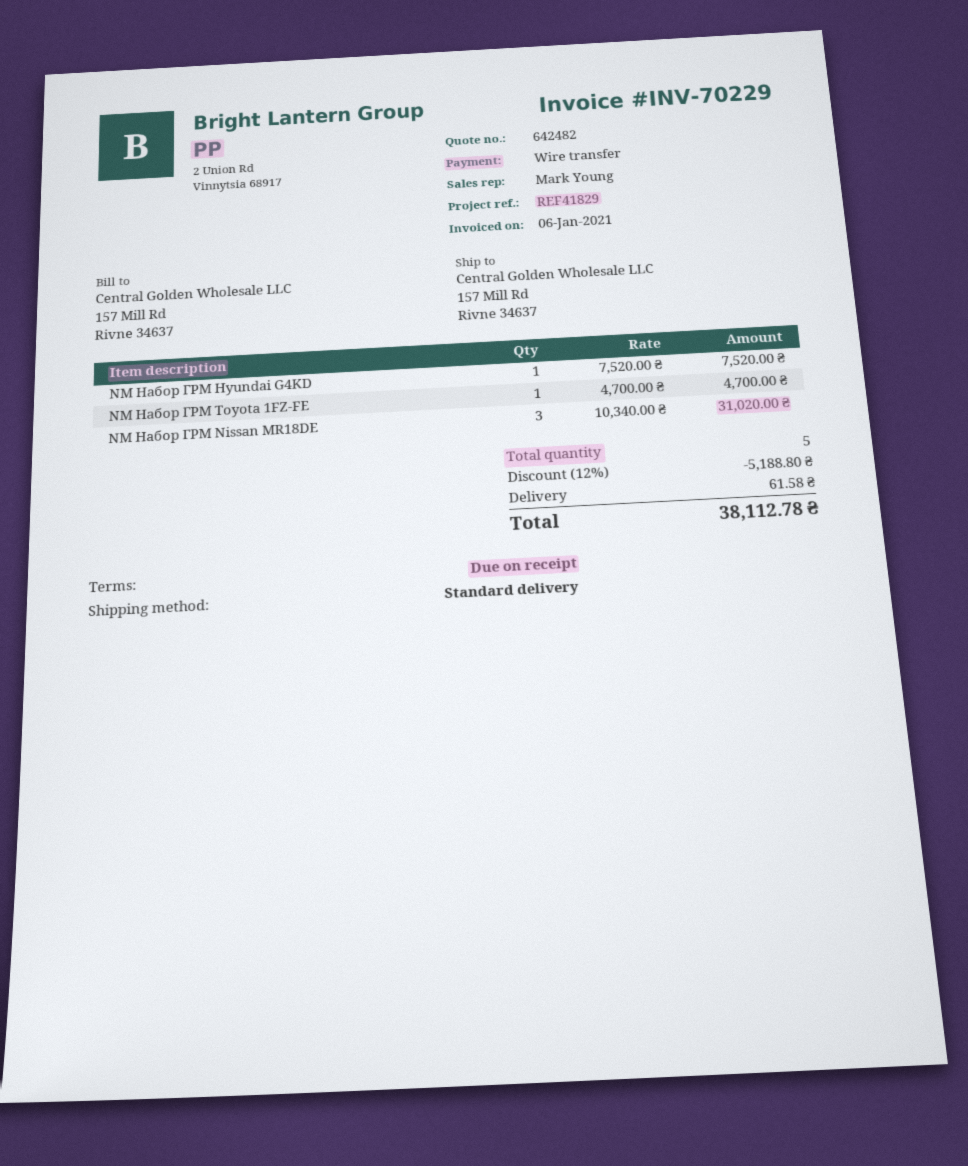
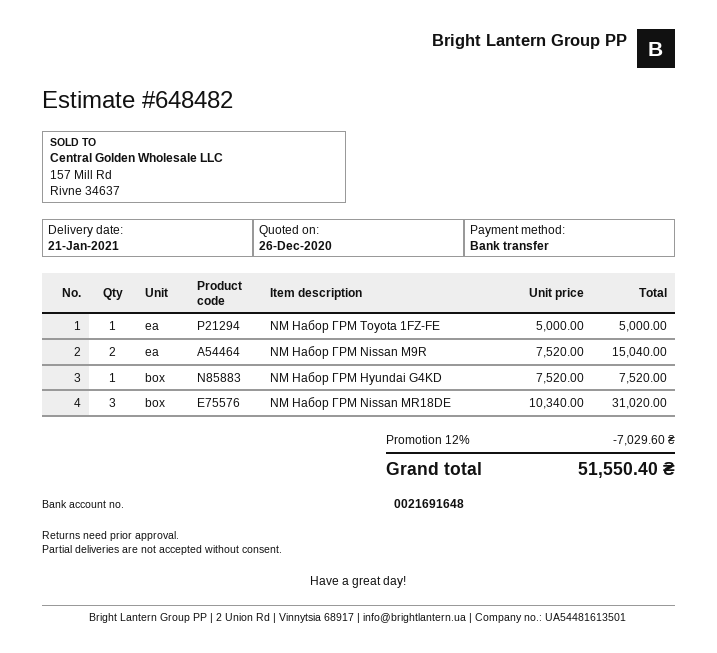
quote number: 642482 -> 648482
NM Набор ГРМ Toyota 1FZ-FE: 1 x 4700.00 = 4700.00 -> 1 x 5000.00 = 5000.00
NM Набор ГРМ Nissan M9R: none -> 2 x 7520.00 = 15040.00
discount: 12% = 5188.80 -> 12% = 7029.60
shipping: 61.58 -> none
total: 38112.78 -> 51550.40

